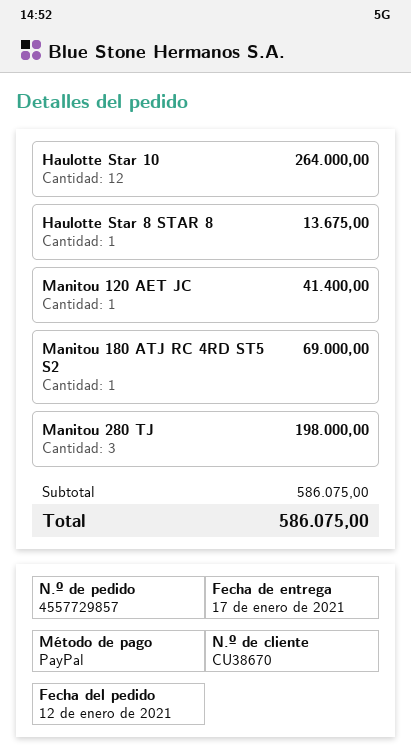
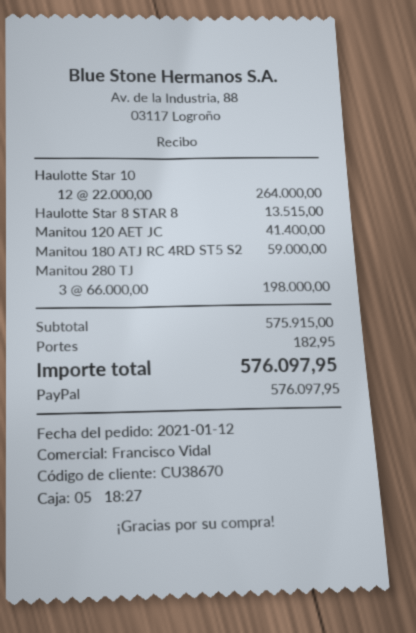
Haulotte Star 8 STAR 8: 1 for 13675.00 -> 1 for 13515.00
Manitou 180 ATJ RC 4RD ST5 S2: 1 for 69000.00 -> 1 for 59000.00
subtotal: 586075.00 -> 575915.00
shipping: none -> 182.95
total: 586075.00 -> 576097.95

